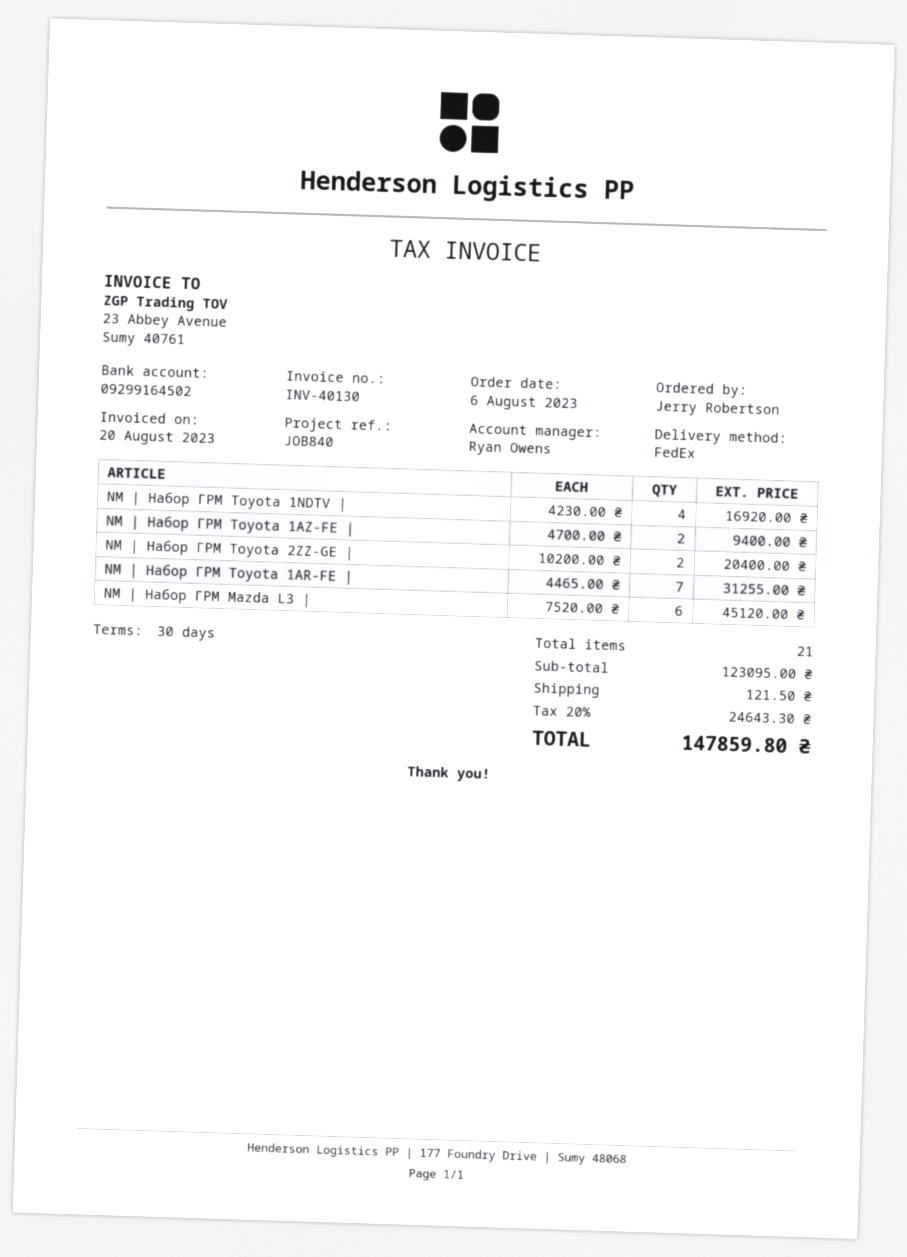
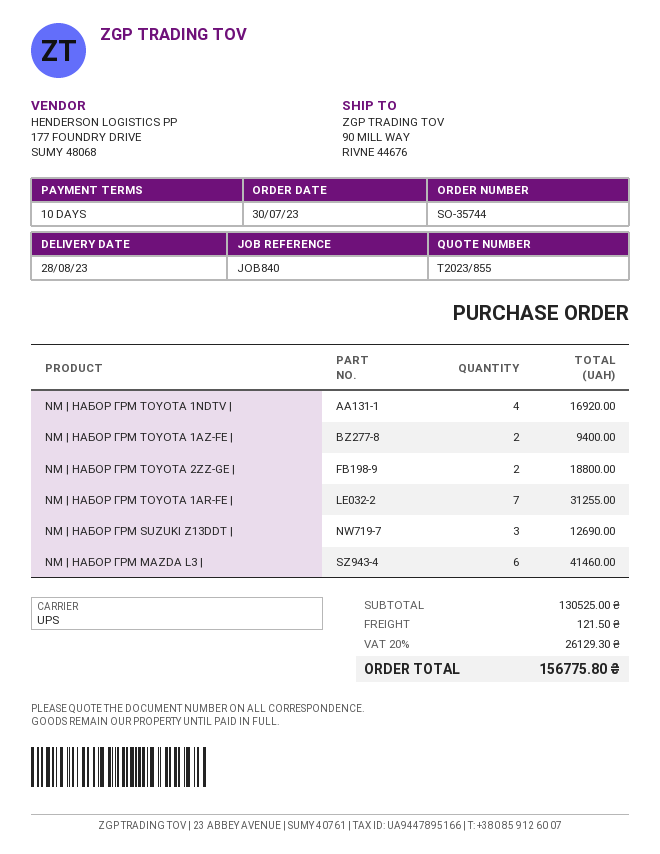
order date: 2023-08-06 -> 2023-07-30
payment terms: 30 days -> 10 days
shipping method: FedEx -> UPS
NM | Набор ГРМ Toyota 2ZZ-GE |: 2 for 20400.00 -> 2 for 18800.00
NM | Набор ГРМ Mazda L3 |: 6 for 45120.00 -> 6 for 41460.00
NM | НАБОР ГРМ SUZUKI Z13DDT |: none -> 3 for 12690.00
subtotal: 123095.00 -> 130525.00
tax: 20% = 24643.30 -> 20% = 26129.30
total: 147859.80 -> 156775.80

